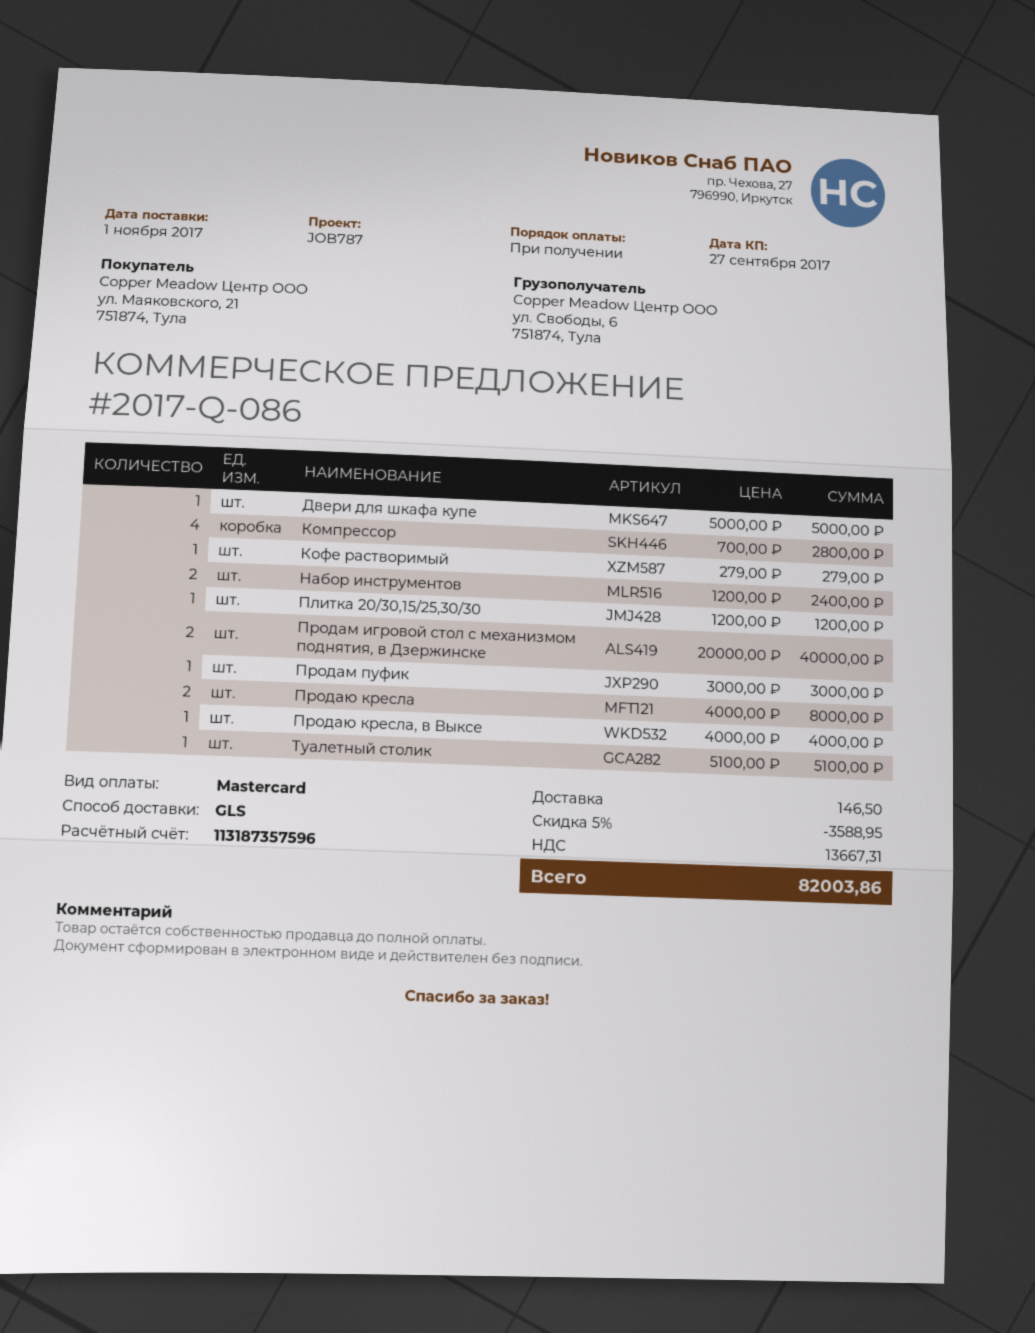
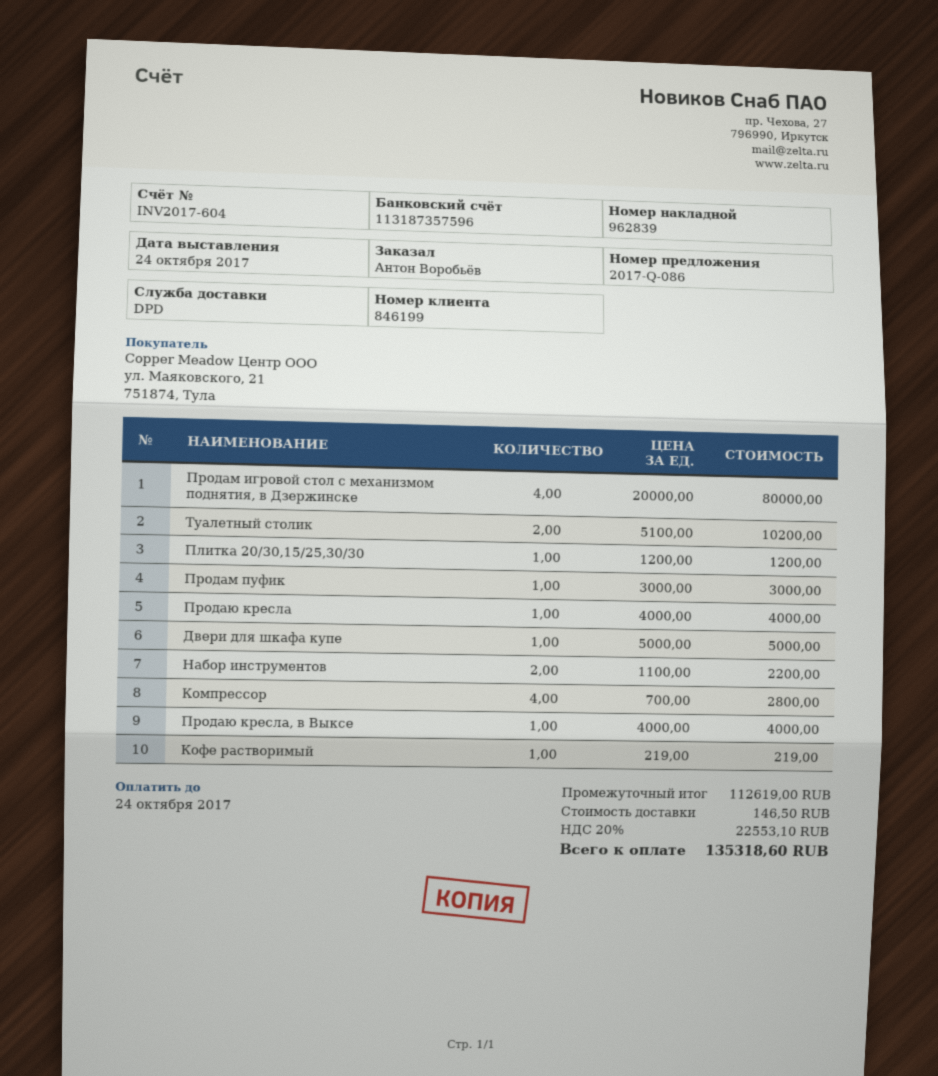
shipping method: GLS -> DPD
Кофе растворимый: 1 x 279.00 = 279.00 -> 1 x 219.00 = 219.00
Набор инструментов: 2 x 1200.00 = 2400.00 -> 2 x 1100.00 = 2200.00
Продам игровой стол с механизмом поднятия, в Дзержинске: 2 x 20000.00 = 40000.00 -> 4 x 20000.00 = 80000.00
Продаю кресла: 2 x 4000.00 = 8000.00 -> 1 x 4000.00 = 4000.00
Туалетный столик: 1 x 5100.00 = 5100.00 -> 2 x 5100.00 = 10200.00
discount: 5% = 3588.95 -> none
tax: 13667.31 -> 22553.10
total: 82003.86 -> 135318.60

